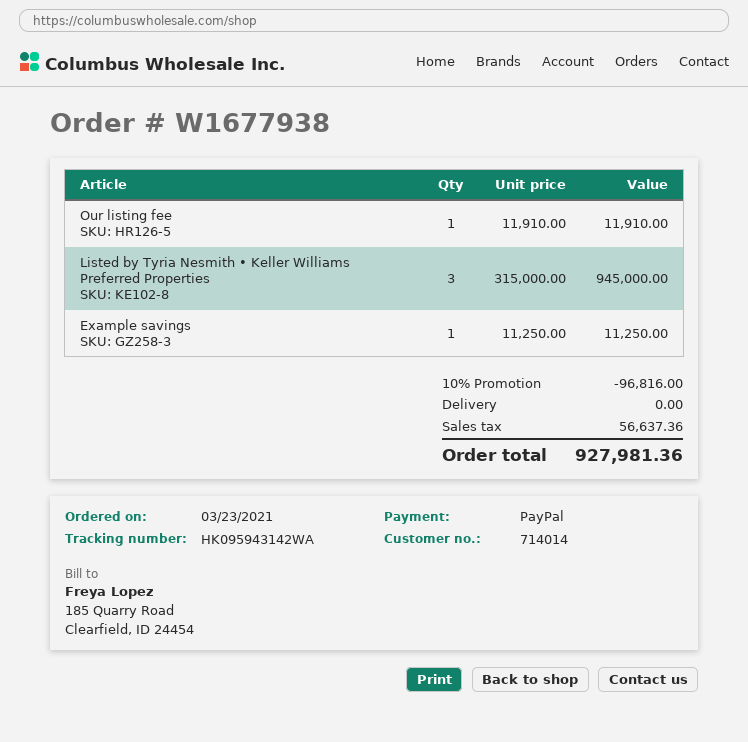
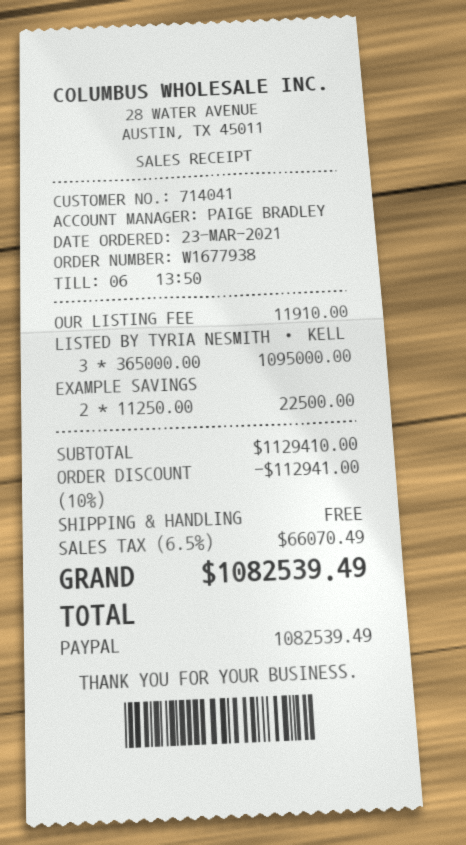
customer number: 714014 -> 714041
Listed by Tyria Nesmith • Keller Williams Preferred Properties: 3 x 315000.00 = 945000.00 -> 3 x 365000.00 = 1095000.00
Example savings: 1 x 11250.00 = 11250.00 -> 2 x 11250.00 = 22500.00
discount: 10% = 96816.00 -> 10% = 112941.00
tax: 56637.36 -> 66070.49
total: 927981.36 -> 1082539.49

